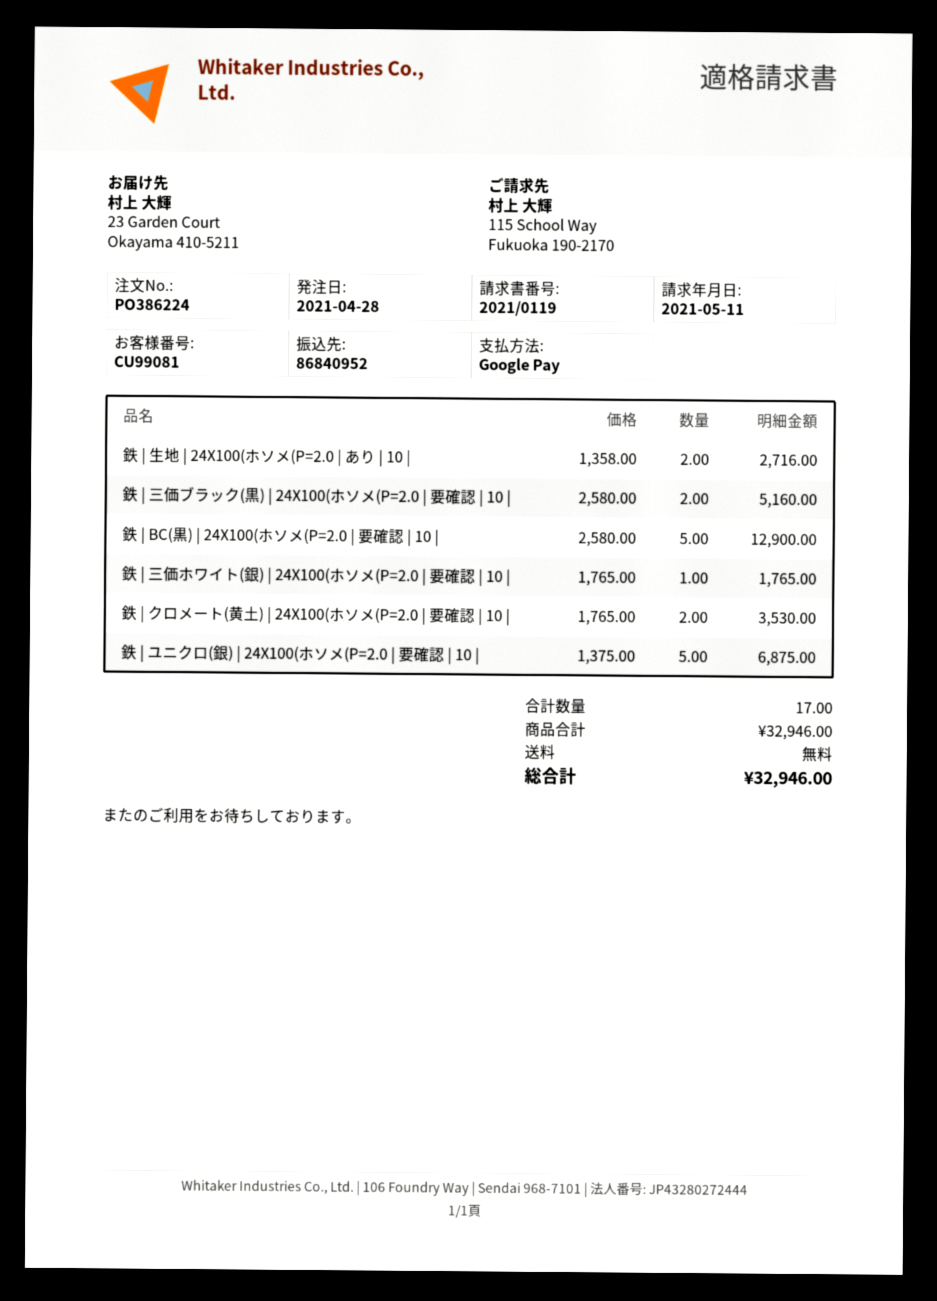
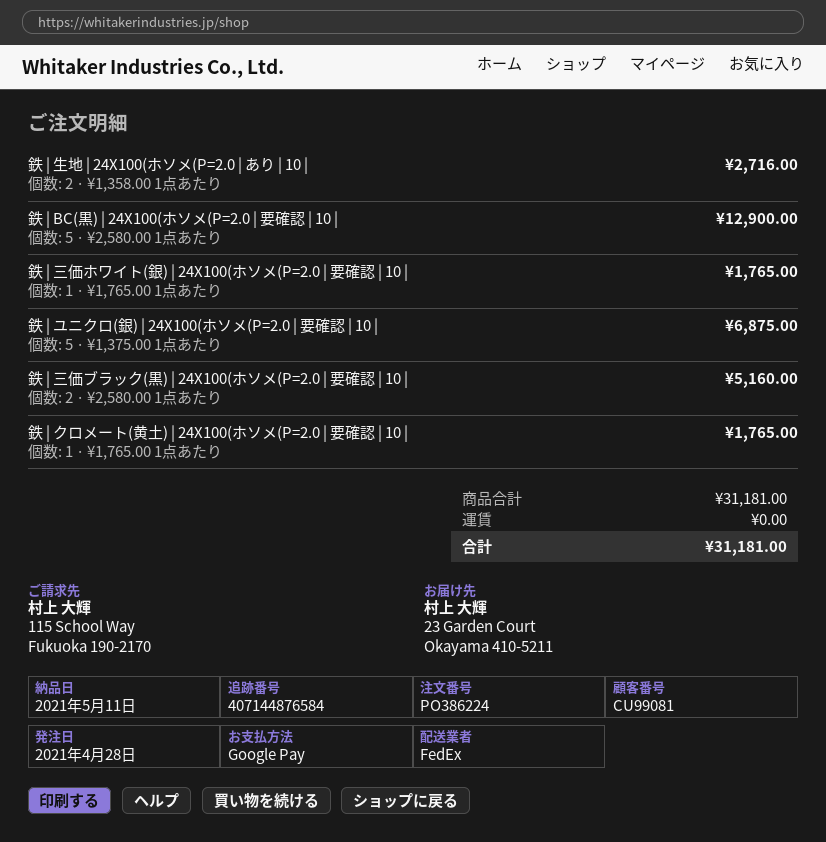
鉄 | クロメート(黄土) | 24X100(ホソメ(P=2.0 | 要確認 | 10 |: 2 x 1765.00 = 3530.00 -> 1 x 1765.00 = 1765.00
subtotal: 32946.00 -> 31181.00
total: 32946.00 -> 31181.00

